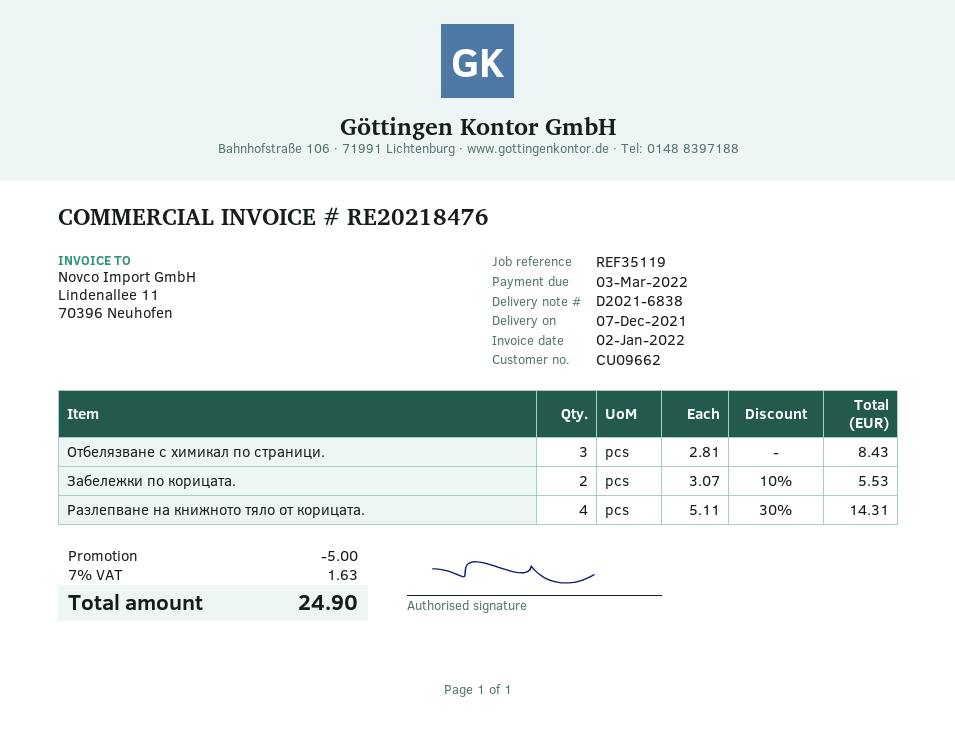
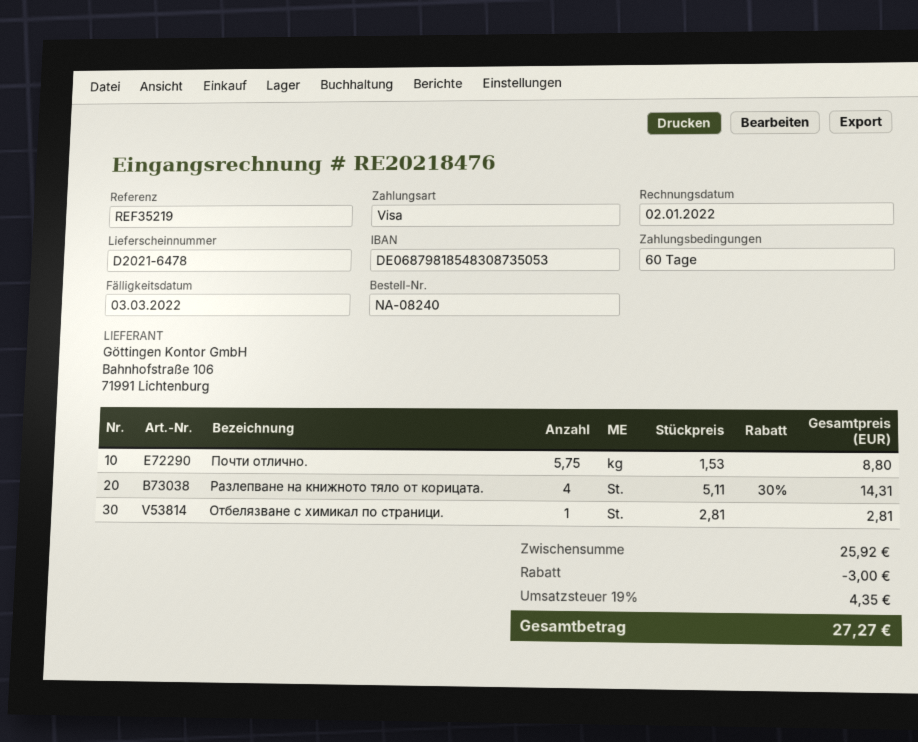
delivery note number: D2021-6838 -> D2021-6478
reference: REF35119 -> REF35219
Отбелязване с химикал по страници.: 3 x 2.81 = 8.43 -> 1 x 2.81 = 2.81
Забележки по корицата.: 2 x 3.07 - 10% = 5.53 -> none
Почти отлично.: none -> 5.75 x 1.53 = 8.80
discount: 5.00 -> 3.00
tax: 7% = 1.63 -> 19% = 4.35
total: 24.90 -> 27.27

